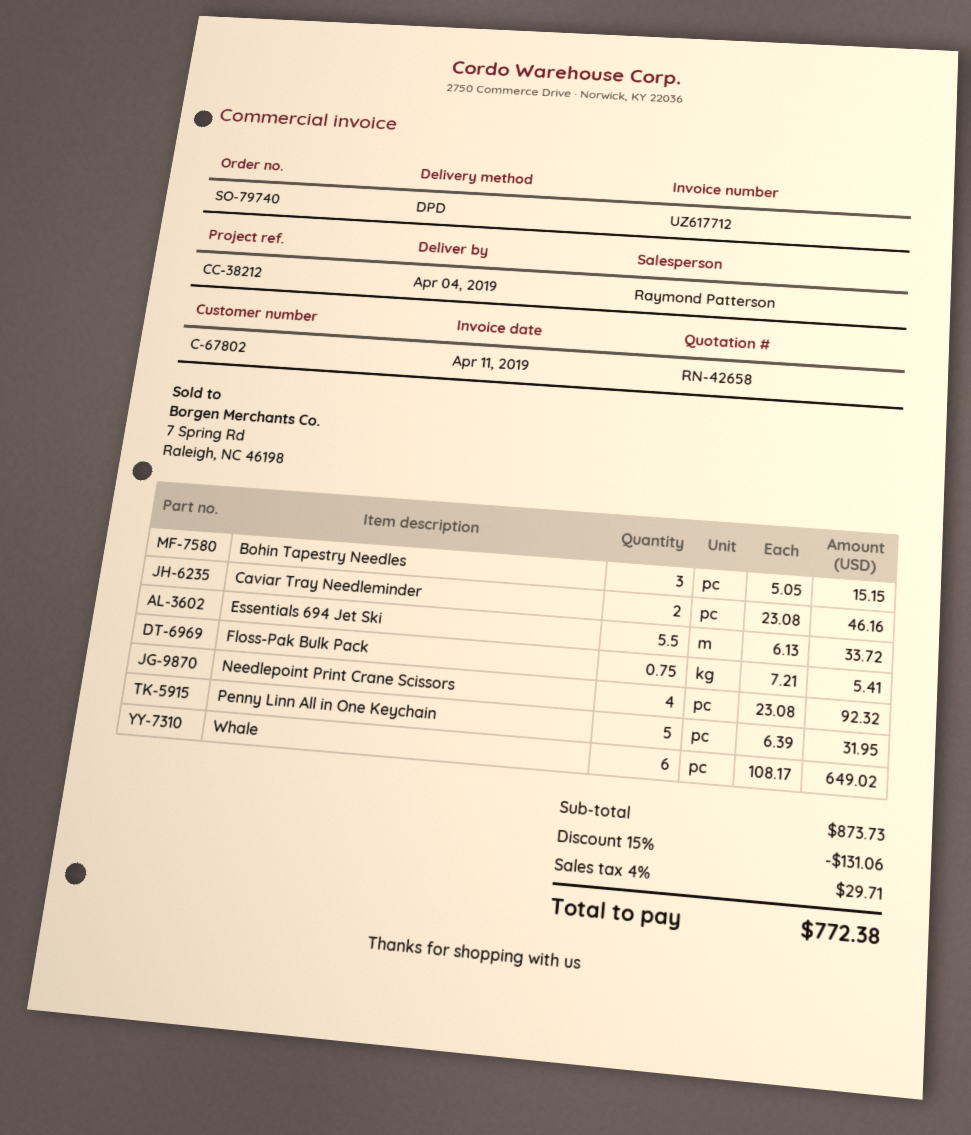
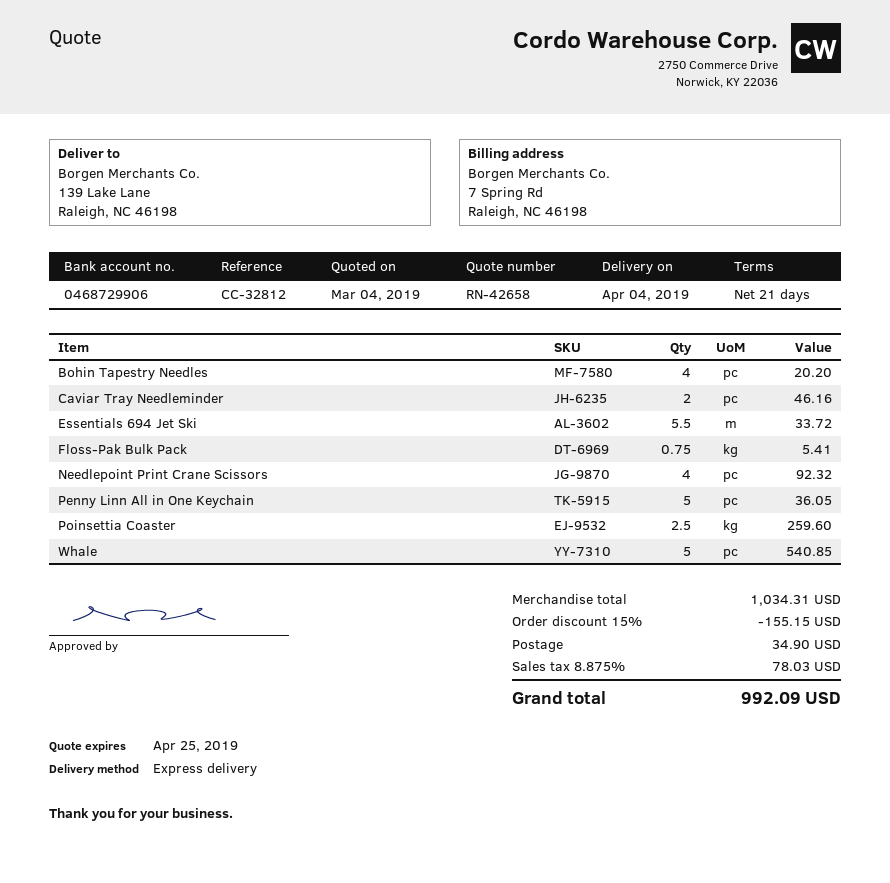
reference: CC-38212 -> CC-32812
shipping method: DPD -> express
Bohin Tapestry Needles: 3 for 15.15 -> 4 for 20.20
Penny Linn All in One Keychain: 5 for 31.95 -> 5 for 36.05
Whale: 6 for 649.02 -> 5 for 540.85
Poinsettia Coaster: none -> 2.5 for 259.60
subtotal: 873.73 -> 1034.31
discount: 15% = 131.06 -> 15% = 155.15
shipping: none -> 34.90
tax: 4% = 29.71 -> 8.875% = 78.03
total: 772.38 -> 992.09

